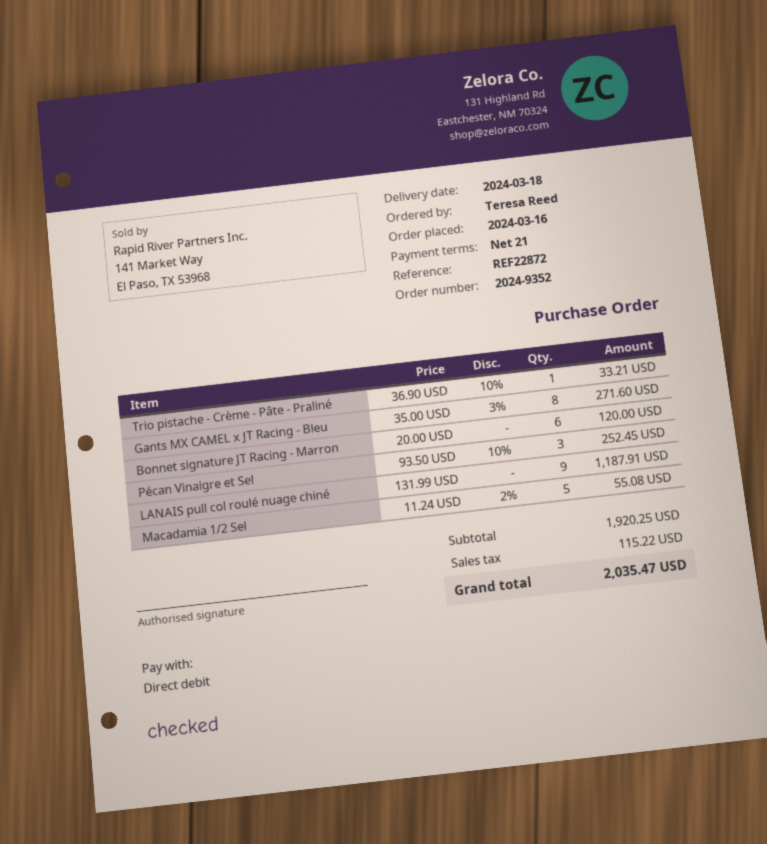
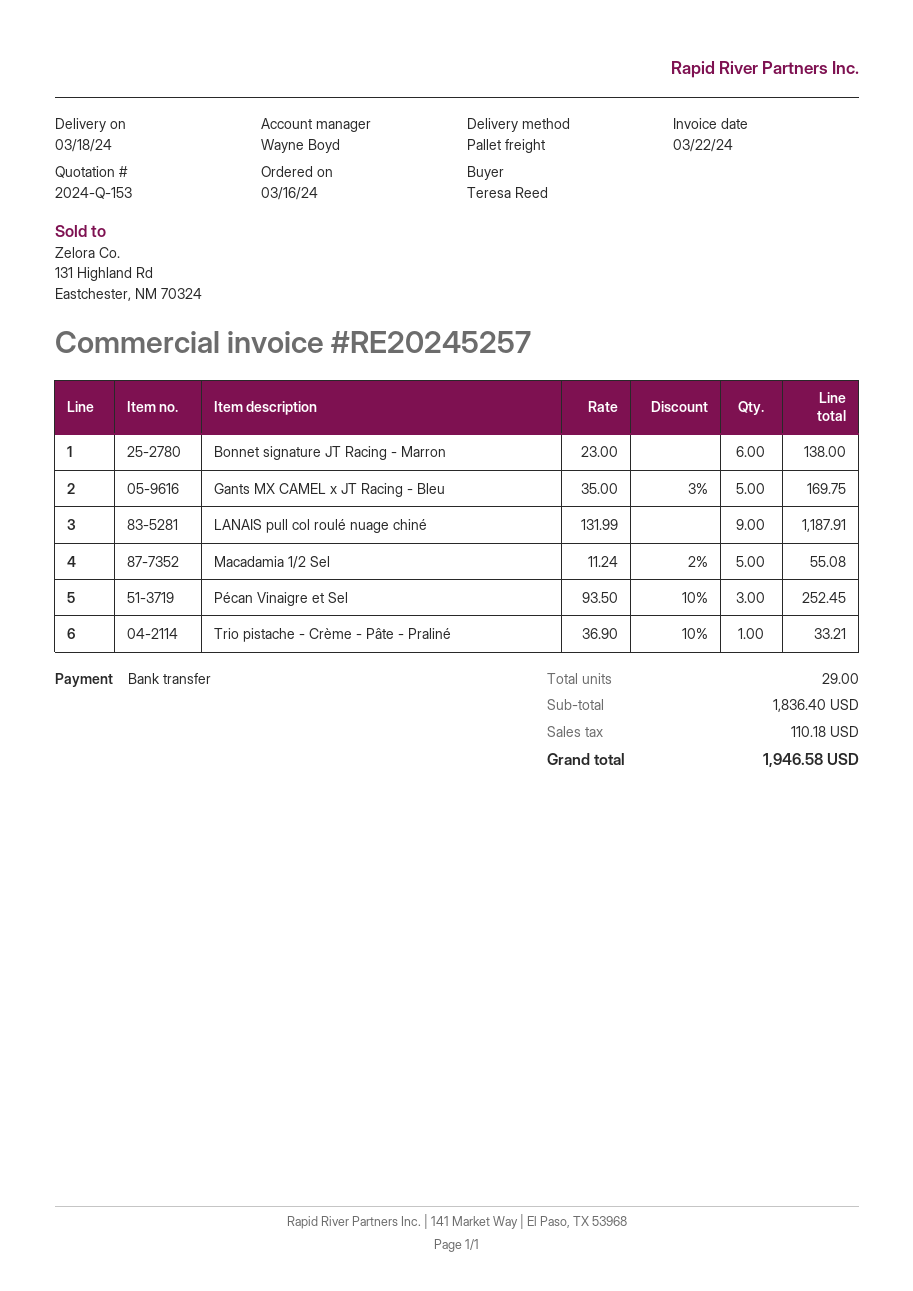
payment method: direct debit -> bank transfer
Gants MX CAMEL x JT Racing - Bleu: 8 x 35.00 - 3% = 271.60 -> 5 x 35.00 - 3% = 169.75
Bonnet signature JT Racing - Marron: 6 x 20.00 = 120.00 -> 6 x 23.00 = 138.00
subtotal: 1920.25 -> 1836.40
tax: 115.22 -> 110.18
total: 2035.47 -> 1946.58

